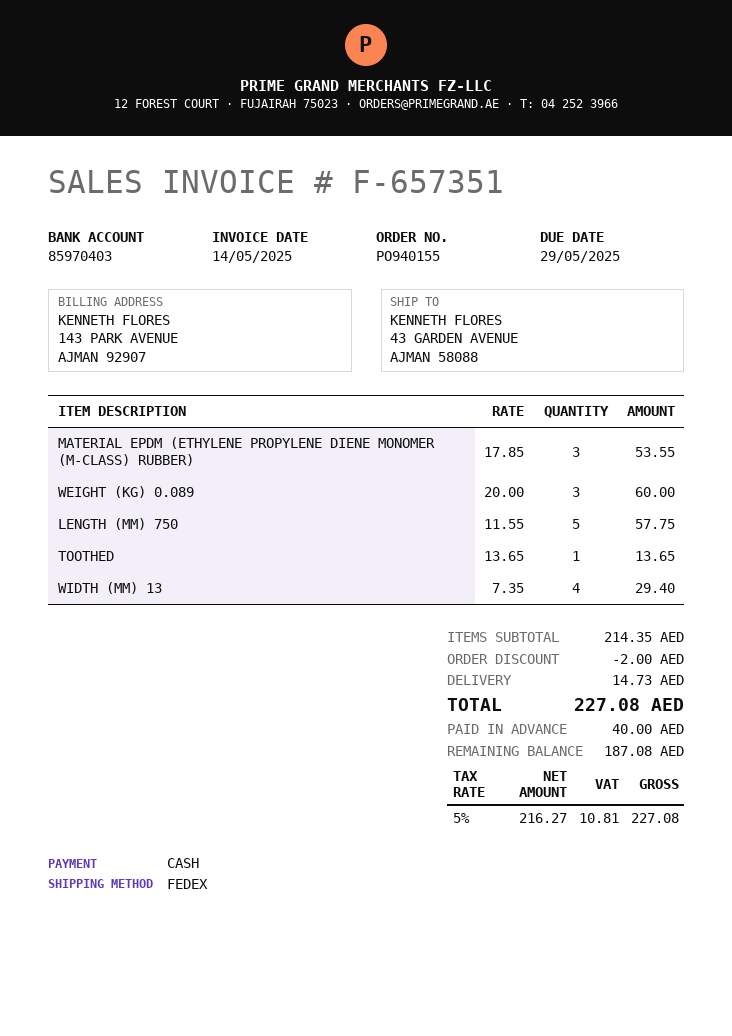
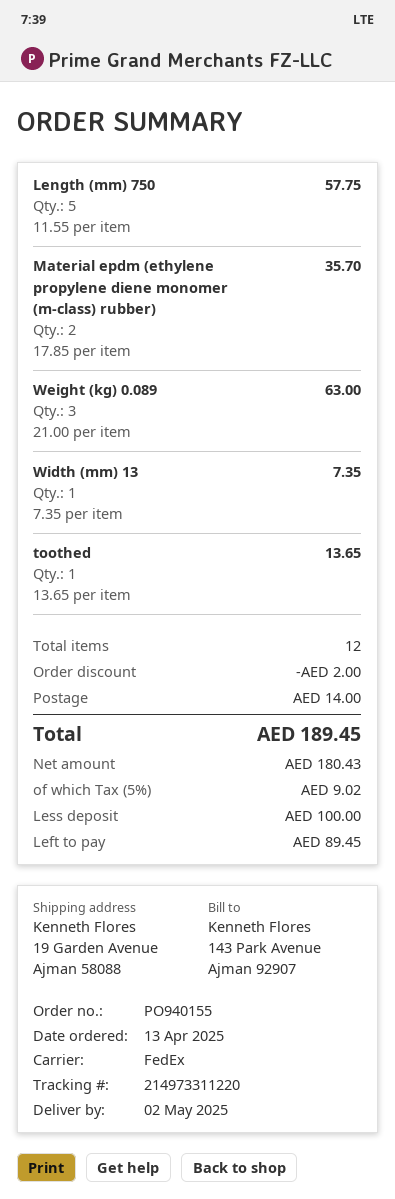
ship to: 43 GARDEN AVENUE, AJMAN 58088 -> 19 Garden Avenue, Ajman 58088
MATERIAL EPDM (ETHYLENE PROPYLENE DIENE MONOMER (M-CLASS) RUBBER): 3 x 17.85 = 53.55 -> 2 x 17.85 = 35.70
WEIGHT (KG) 0.089: 3 x 20.00 = 60.00 -> 3 x 21.00 = 63.00
WIDTH (MM) 13: 4 x 7.35 = 29.40 -> 1 x 7.35 = 7.35
shipping: 14.73 -> 14.00
net: 216.27 -> 180.43
tax: 5% = 10.81 -> 5% = 9.02
total: 227.08 -> 189.45
deposit: 40.00 -> 100.00
balance: 187.08 -> 89.45

